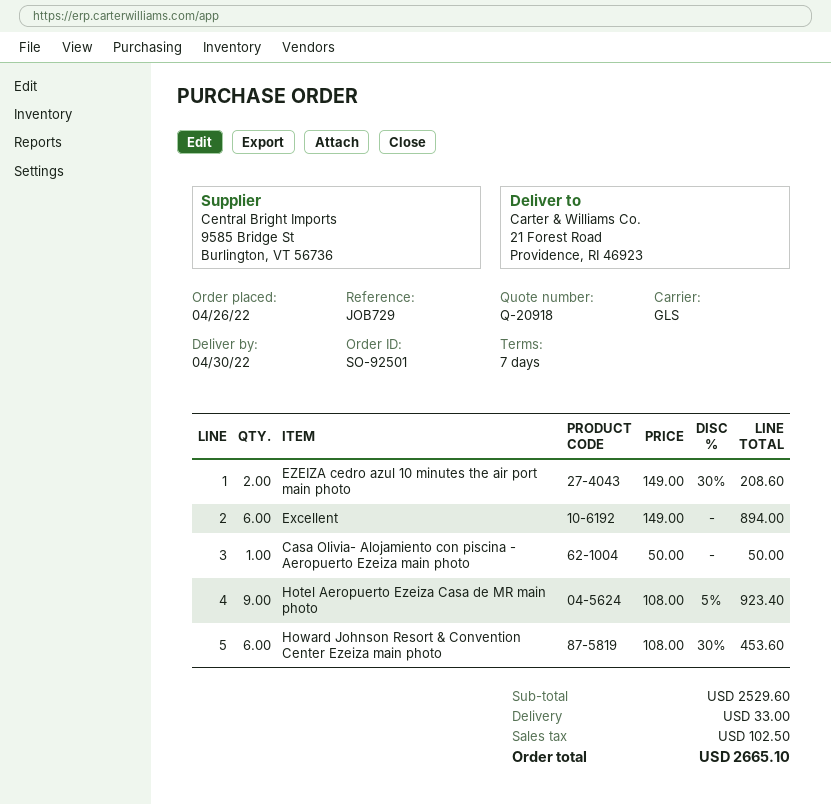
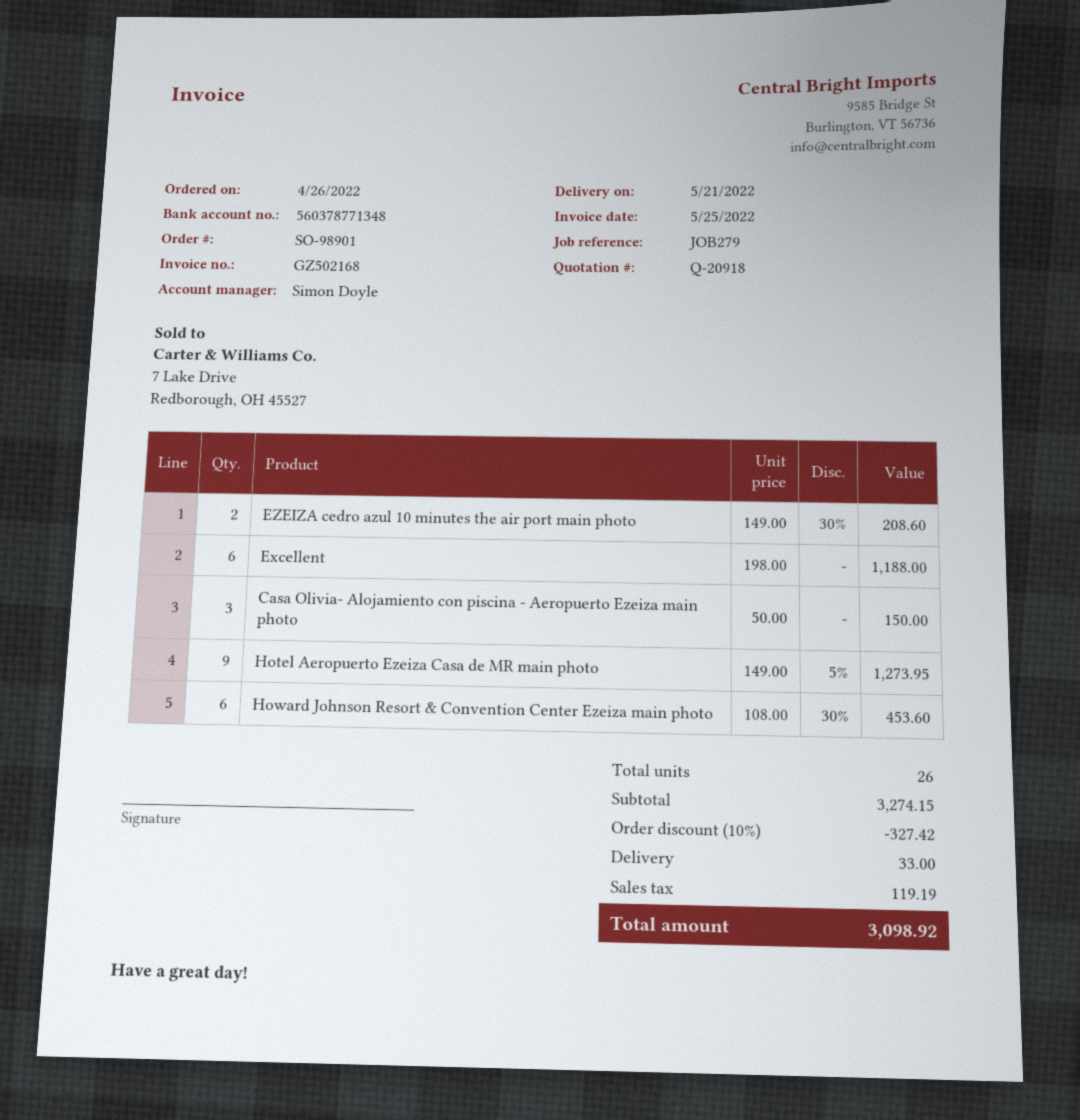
order number: SO-92501 -> SO-98901
delivery date: 2022-04-30 -> 2022-05-21
reference: JOB729 -> JOB279
Excellent: 6 x 149.00 = 894.00 -> 6 x 198.00 = 1188.00
Casa Olivia- Alojamiento con piscina - Aeropuerto Ezeiza main photo: 1 x 50.00 = 50.00 -> 3 x 50.00 = 150.00
Hotel Aeropuerto Ezeiza Casa de MR main photo: 9 x 108.00 - 5% = 923.40 -> 9 x 149.00 - 5% = 1273.95
subtotal: 2529.60 -> 3274.15
discount: none -> 10% = 327.42
tax: 102.50 -> 119.19
total: 2665.10 -> 3098.92

